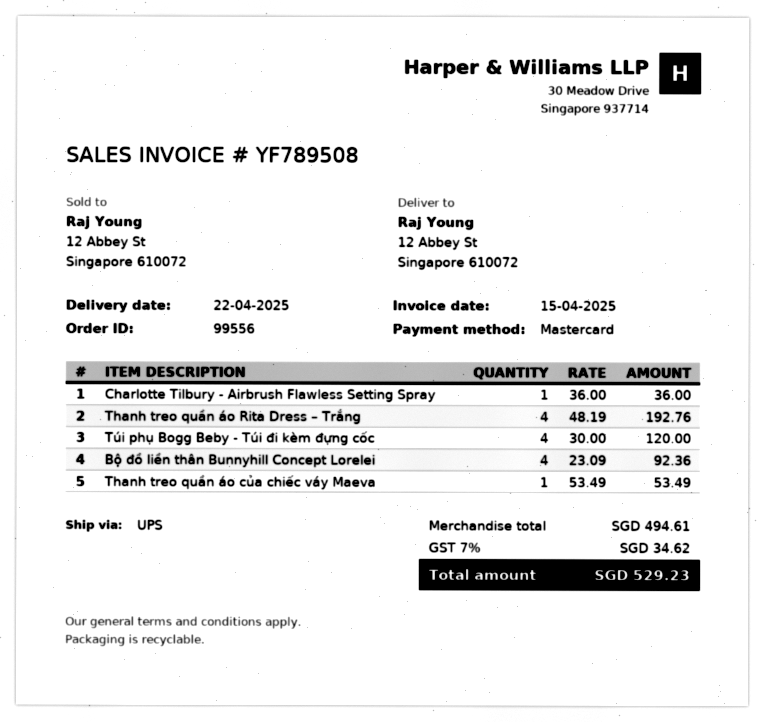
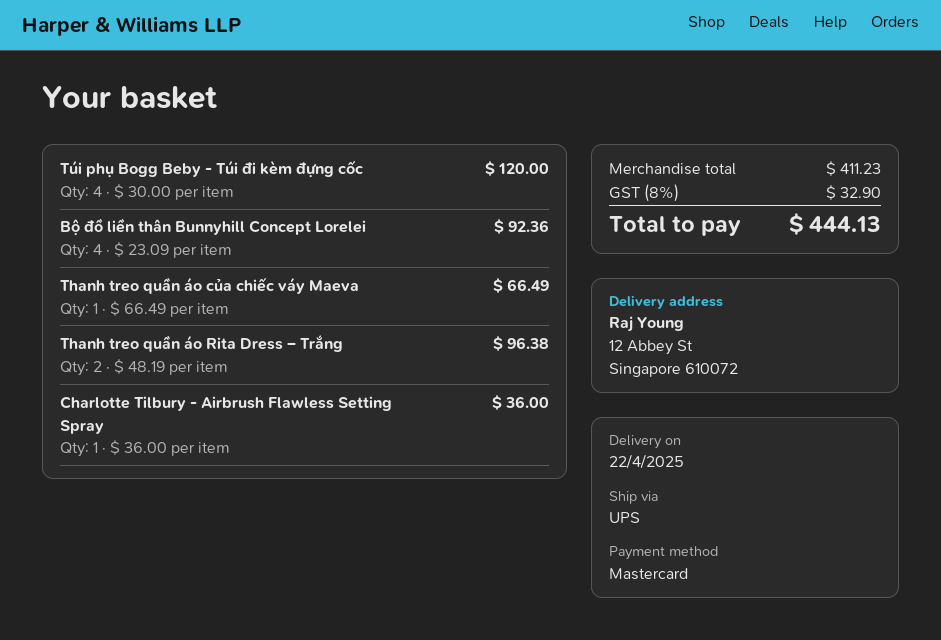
Thanh treo quần áo Rita Dress – Trắng: 4 x 48.19 = 192.76 -> 2 x 48.19 = 96.38
Thanh treo quần áo của chiếc váy Maeva: 1 x 53.49 = 53.49 -> 1 x 66.49 = 66.49
subtotal: 494.61 -> 411.23
tax: 7% = 34.62 -> 8% = 32.90
total: 529.23 -> 444.13

